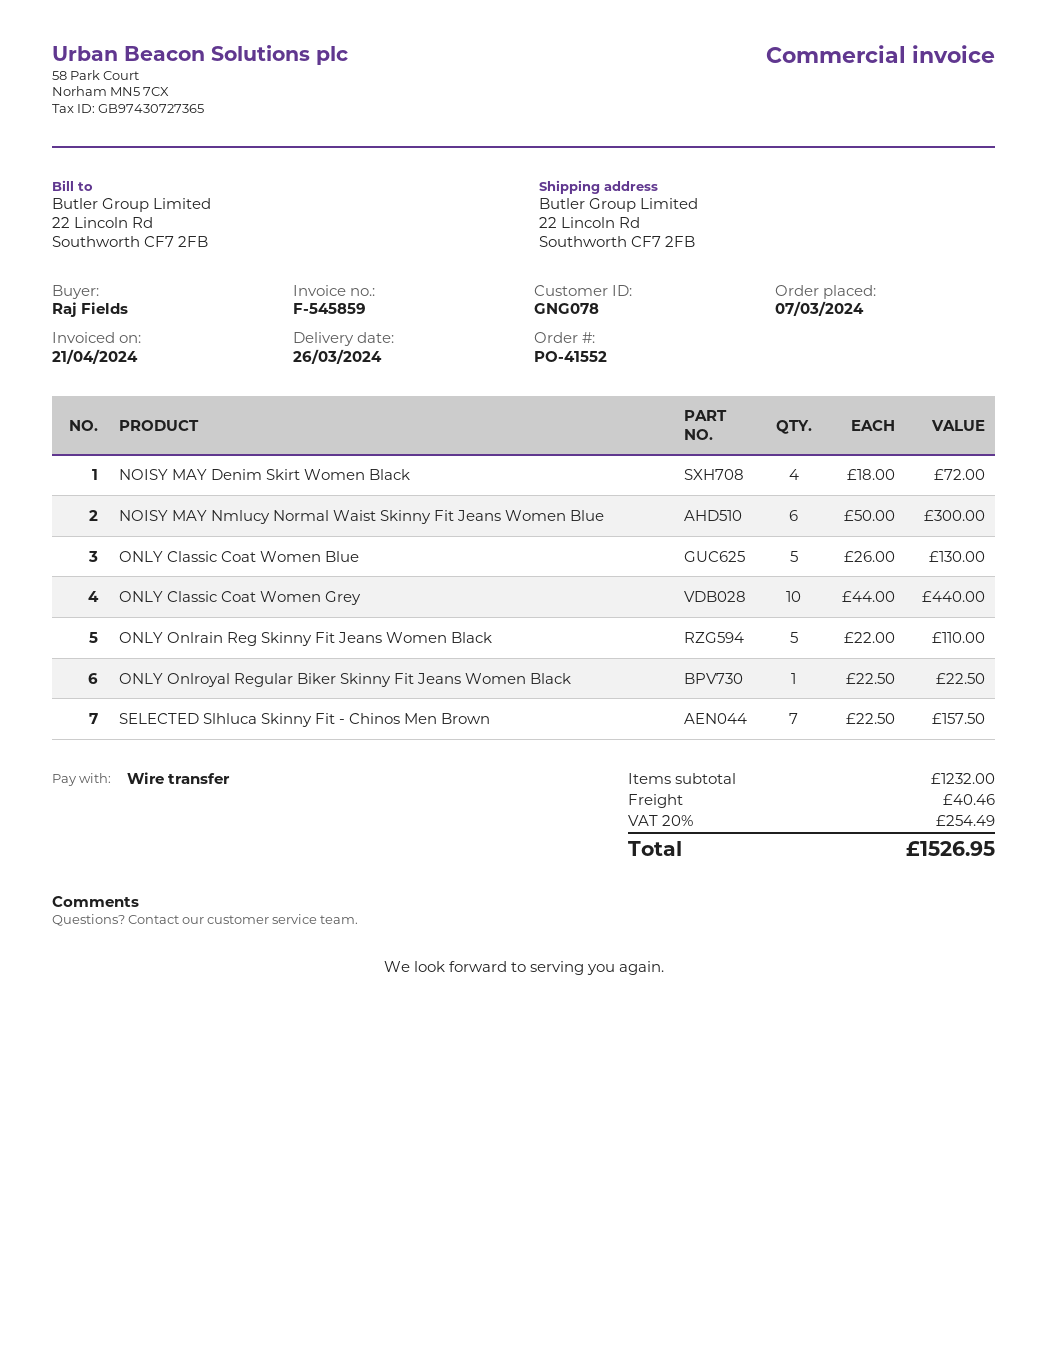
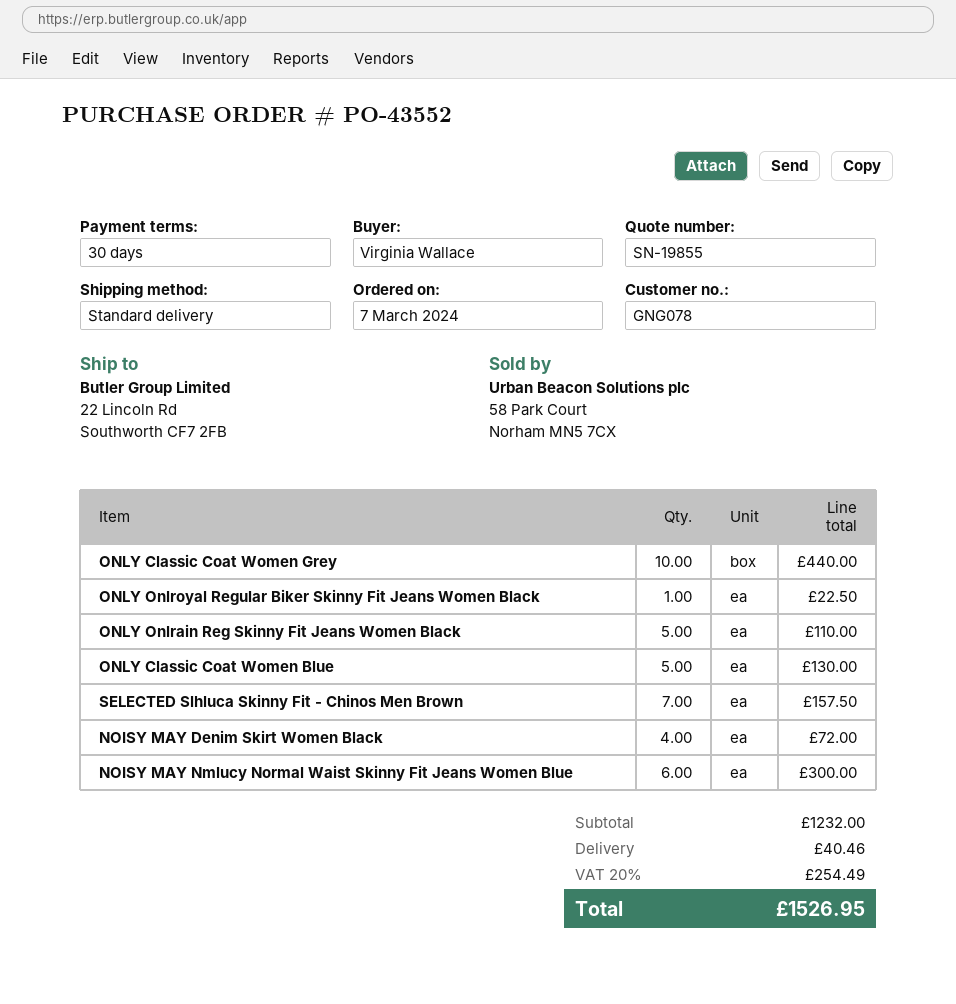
order number: PO-41552 -> PO-43552
ordered by: Raj Fields -> Virginia Wallace

